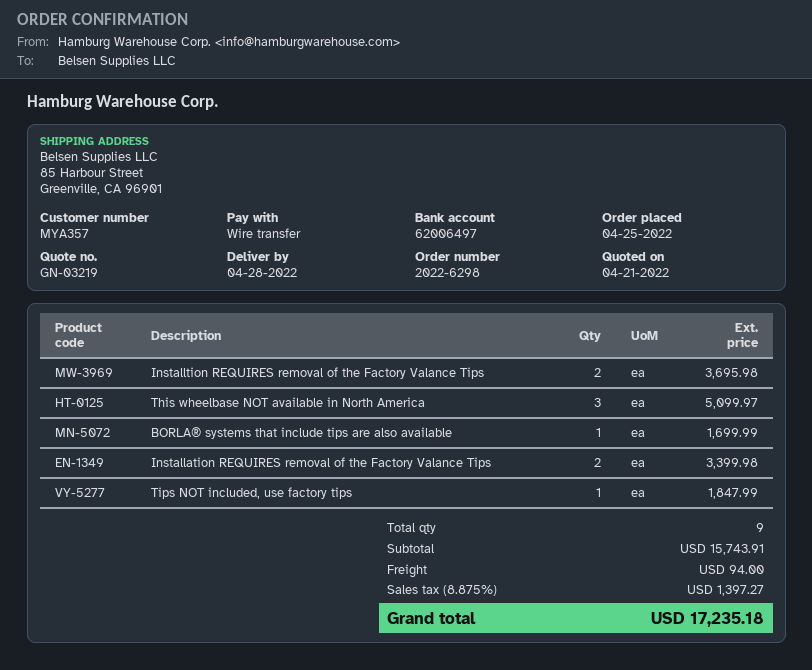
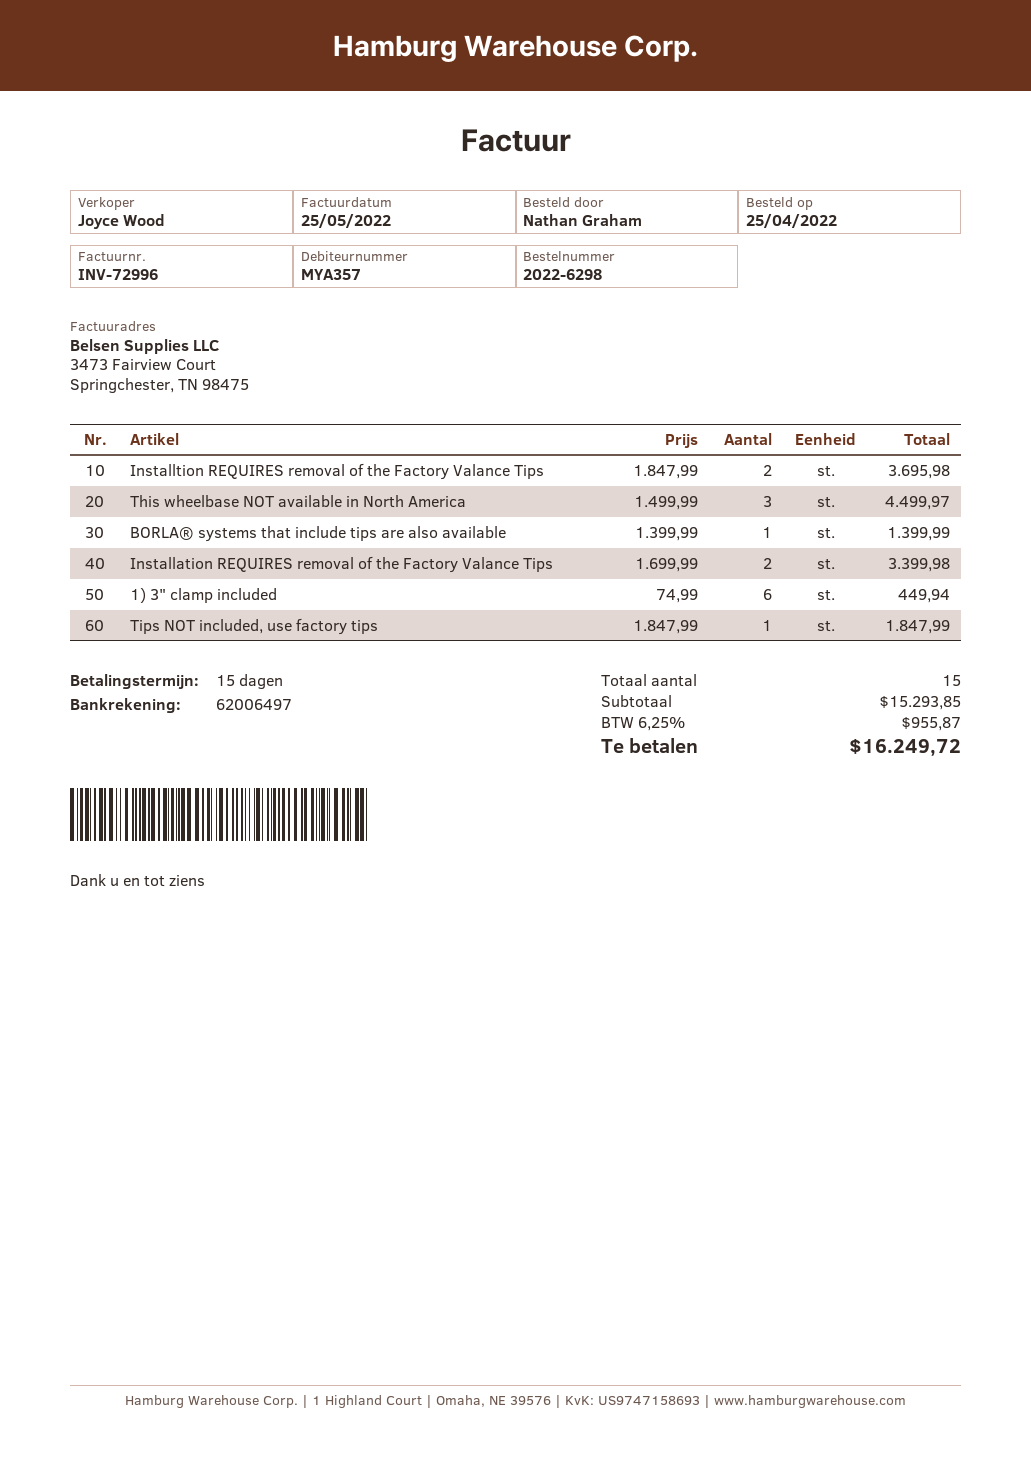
This wheelbase NOT available in North America: 3 for 5099.97 -> 3 for 4499.97
BORLA® systems that include tips are also available: 1 for 1699.99 -> 1 for 1399.99
1) 3" clamp included: none -> 6 for 449.94
total quantity: 9 -> 15
subtotal: 15743.91 -> 15293.85
shipping: 94.00 -> none
tax: 8.875% = 1397.27 -> 6.25% = 955.87
total: 17235.18 -> 16249.72

